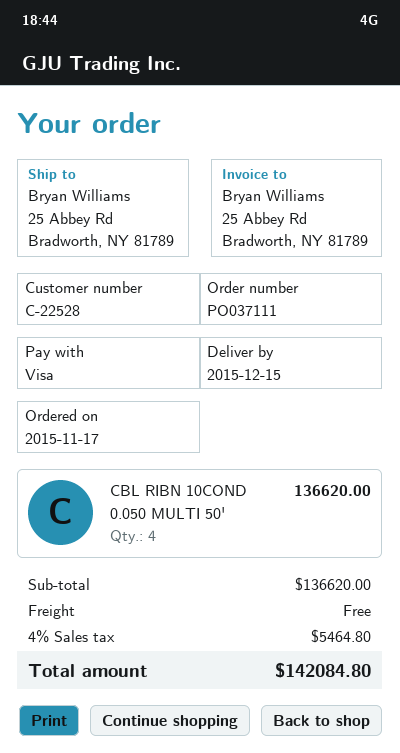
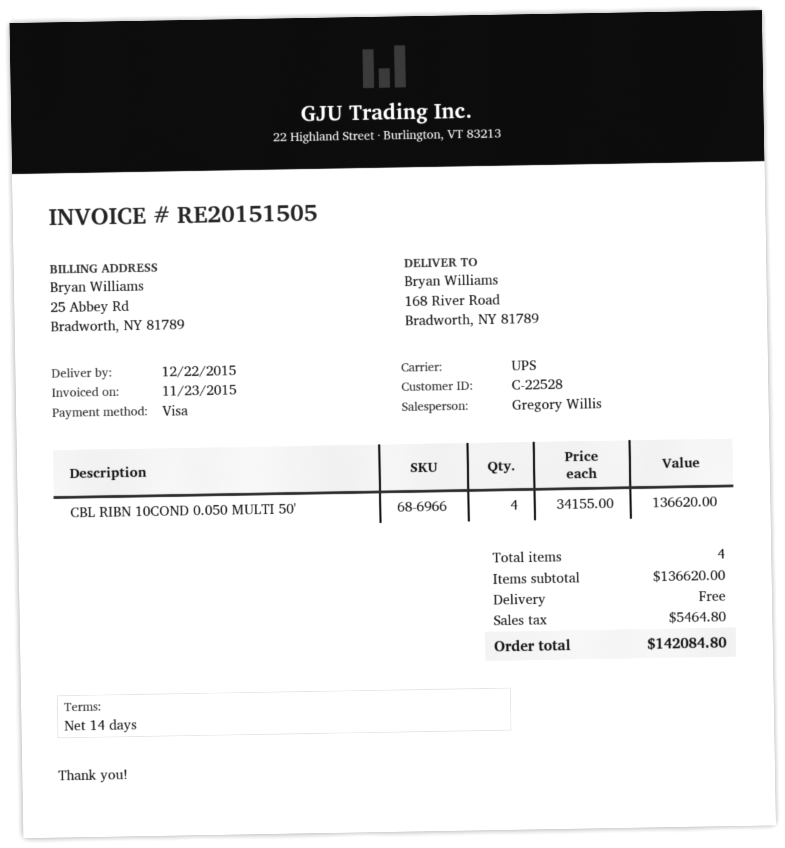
delivery date: 2015-12-15 -> 2015-12-22
ship to: 25 Abbey Rd, Bradworth, NY 81789 -> 168 River Road, Bradworth, NY 81789

